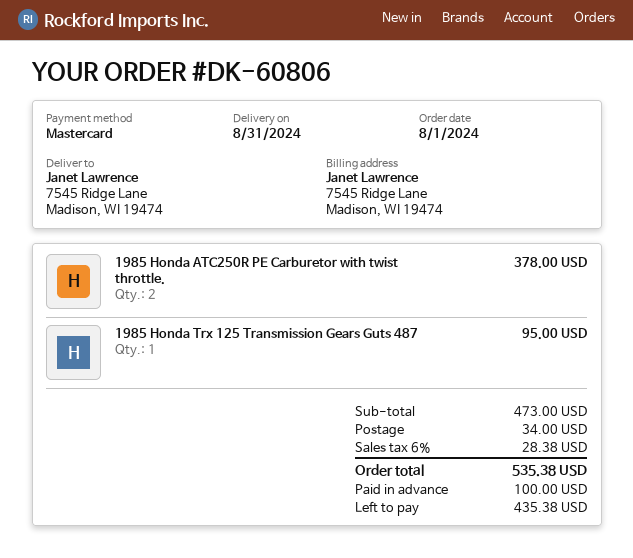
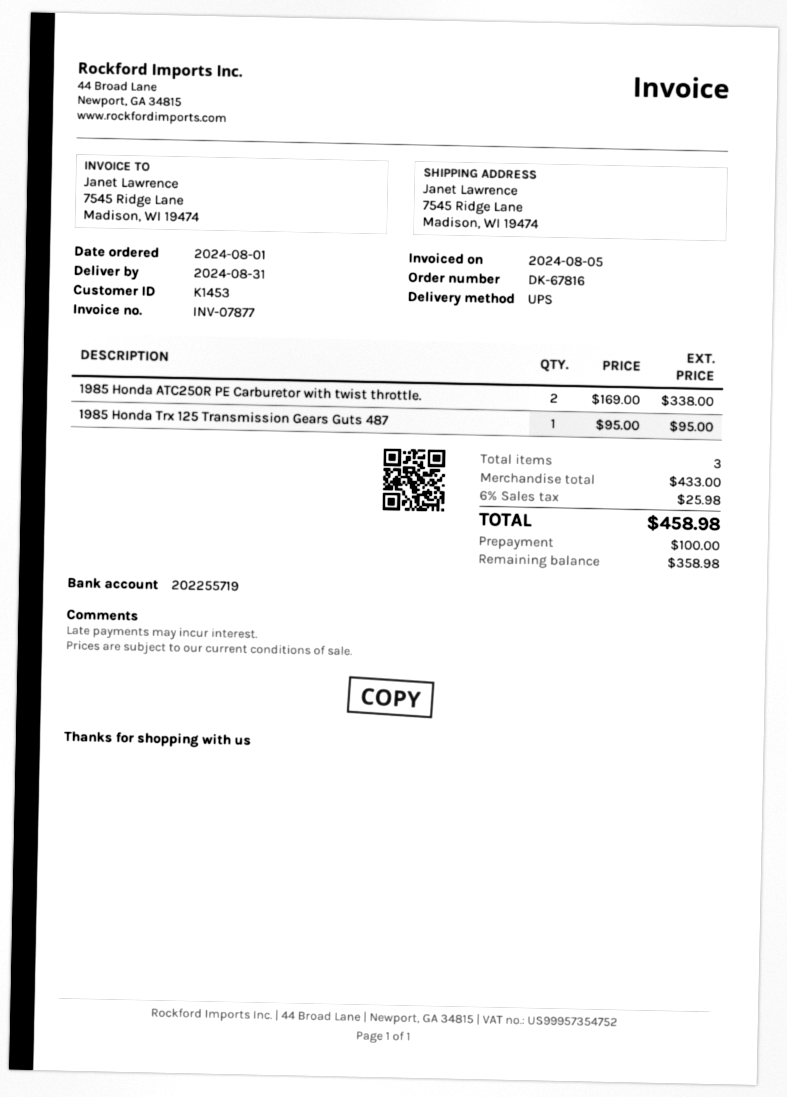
order number: DK-60806 -> DK-67816
1985 Honda ATC250R PE Carburetor with twist throttle.: 2 for 378.00 -> 2 for 338.00
subtotal: 473.00 -> 433.00
shipping: 34.00 -> none
tax: 6% = 28.38 -> 6% = 25.98
total: 535.38 -> 458.98
balance: 435.38 -> 358.98

